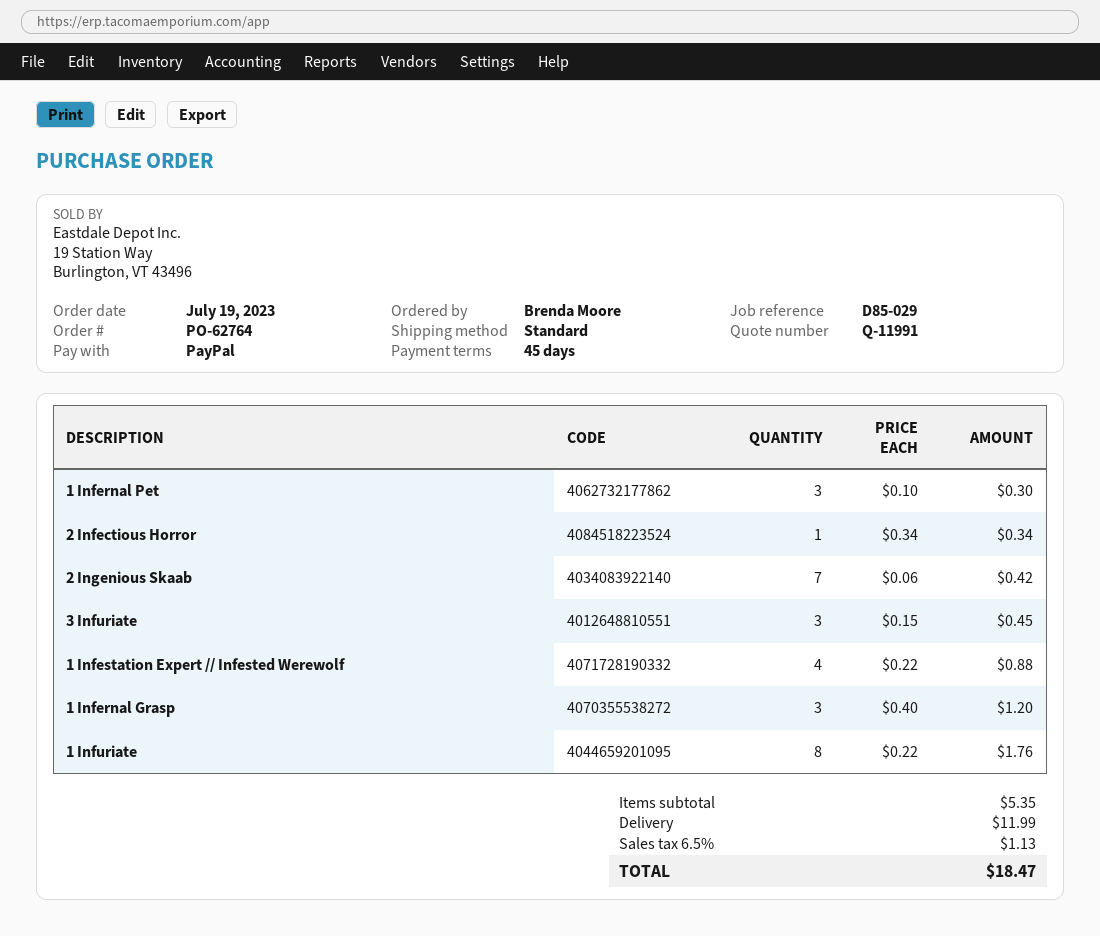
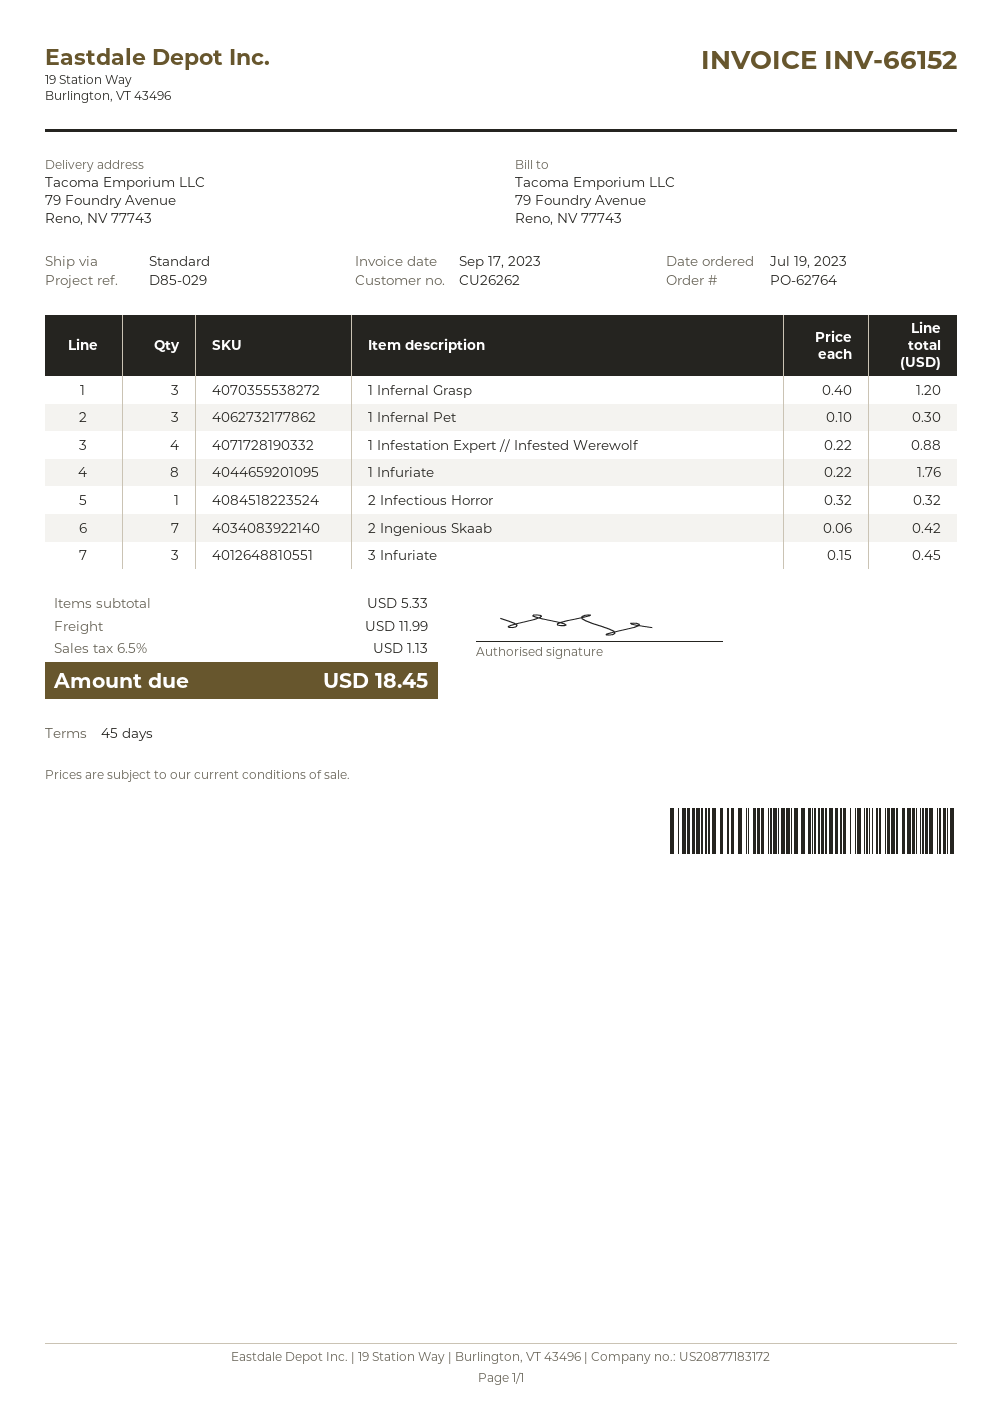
2 Infectious Horror: 1 x 0.34 = 0.34 -> 1 x 0.32 = 0.32
subtotal: 5.35 -> 5.33
total: 18.47 -> 18.45

